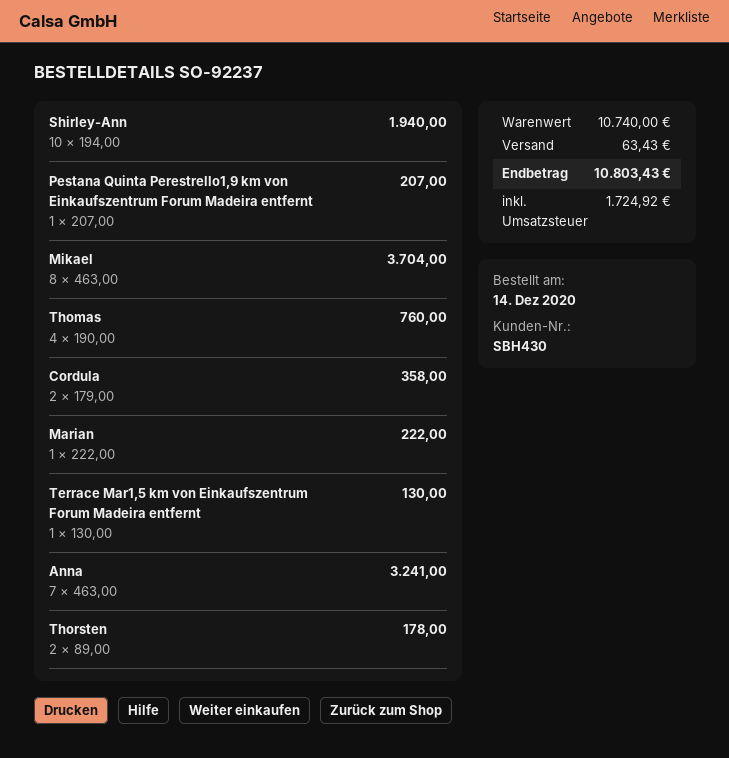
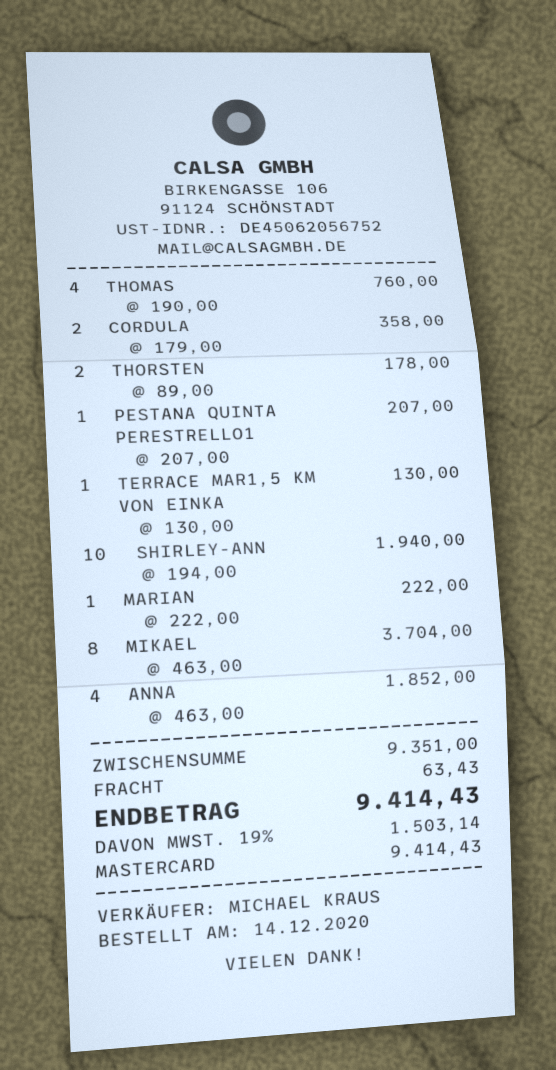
Anna: 7 x 463.00 = 3241.00 -> 4 x 463.00 = 1852.00
subtotal: 10740.00 -> 9351.00
tax: 1724.92 -> 1503.14
total: 10803.43 -> 9414.43

